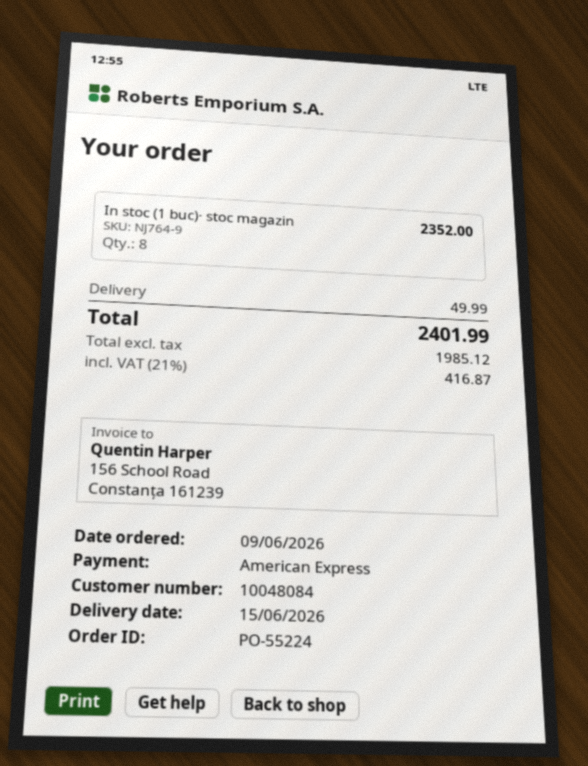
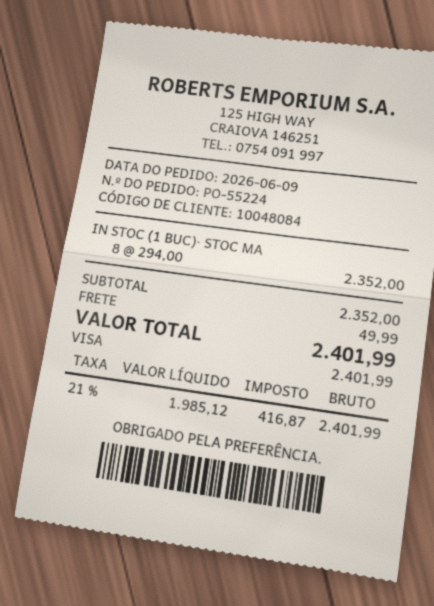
payment method: American Express -> Visa

